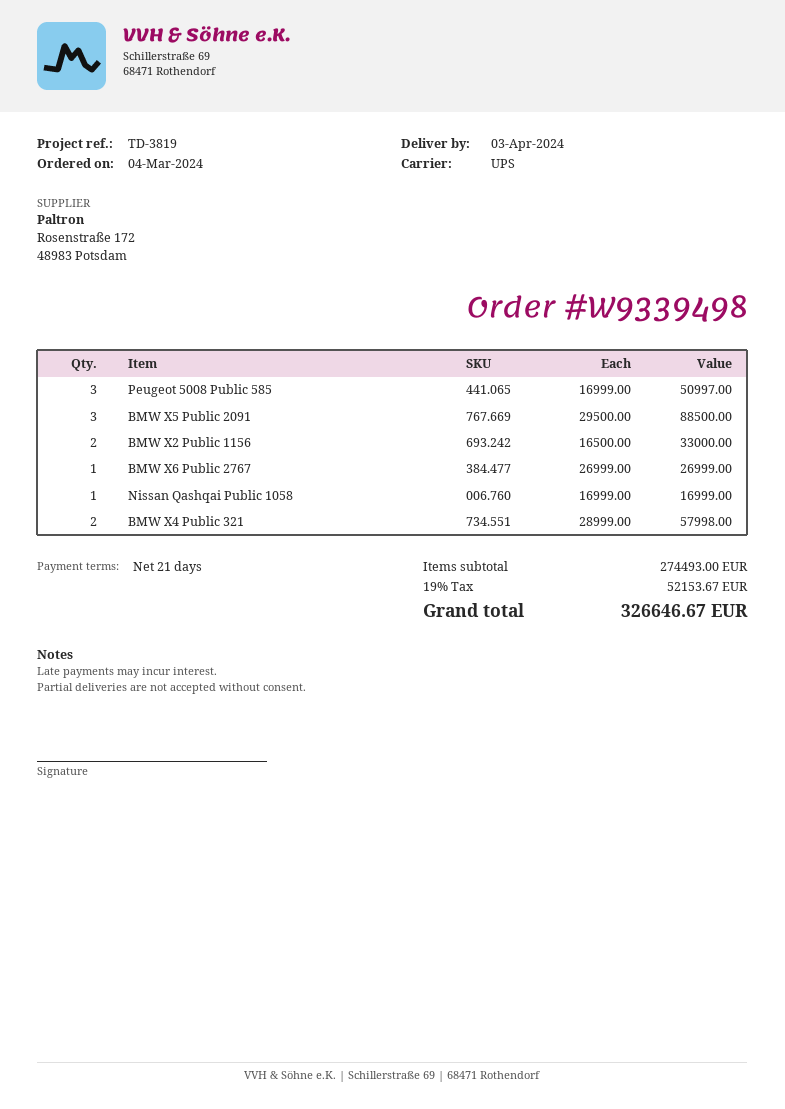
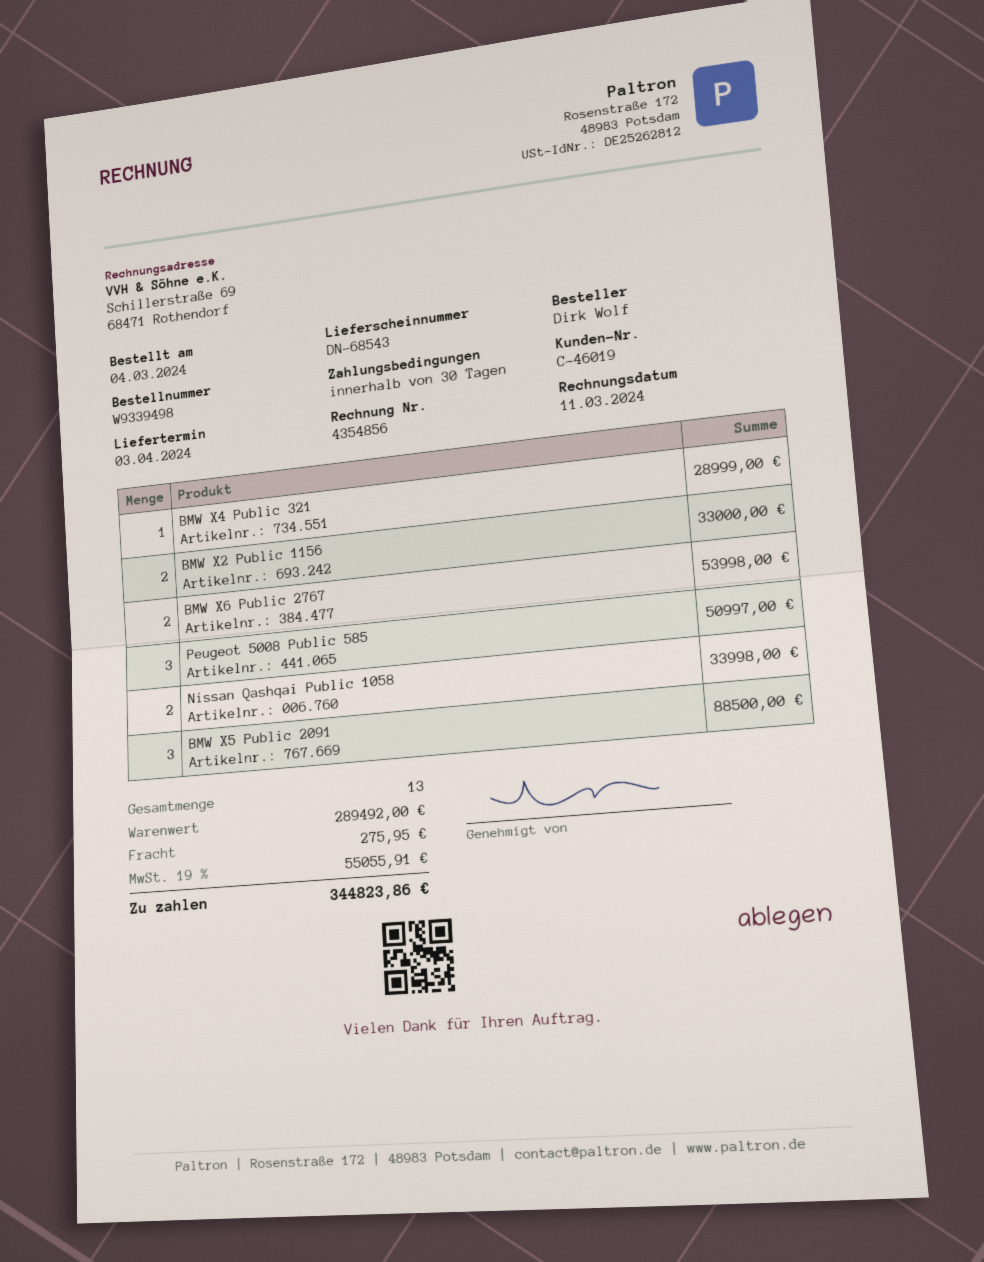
payment terms: 21 days -> 30 days
BMW X6 Public 2767: 1 for 26999.00 -> 2 for 53998.00
Nissan Qashqai Public 1058: 1 for 16999.00 -> 2 for 33998.00
BMW X4 Public 321: 2 for 57998.00 -> 1 for 28999.00
subtotal: 274493.00 -> 289492.00
shipping: none -> 275.95
tax: 19% = 52153.67 -> 19% = 55055.91
total: 326646.67 -> 344823.86

